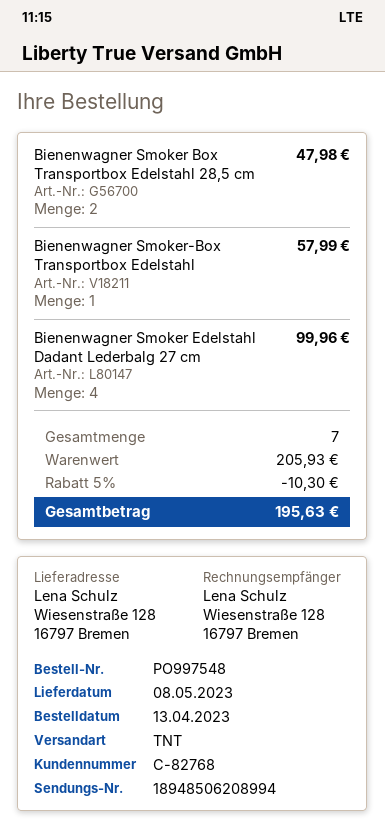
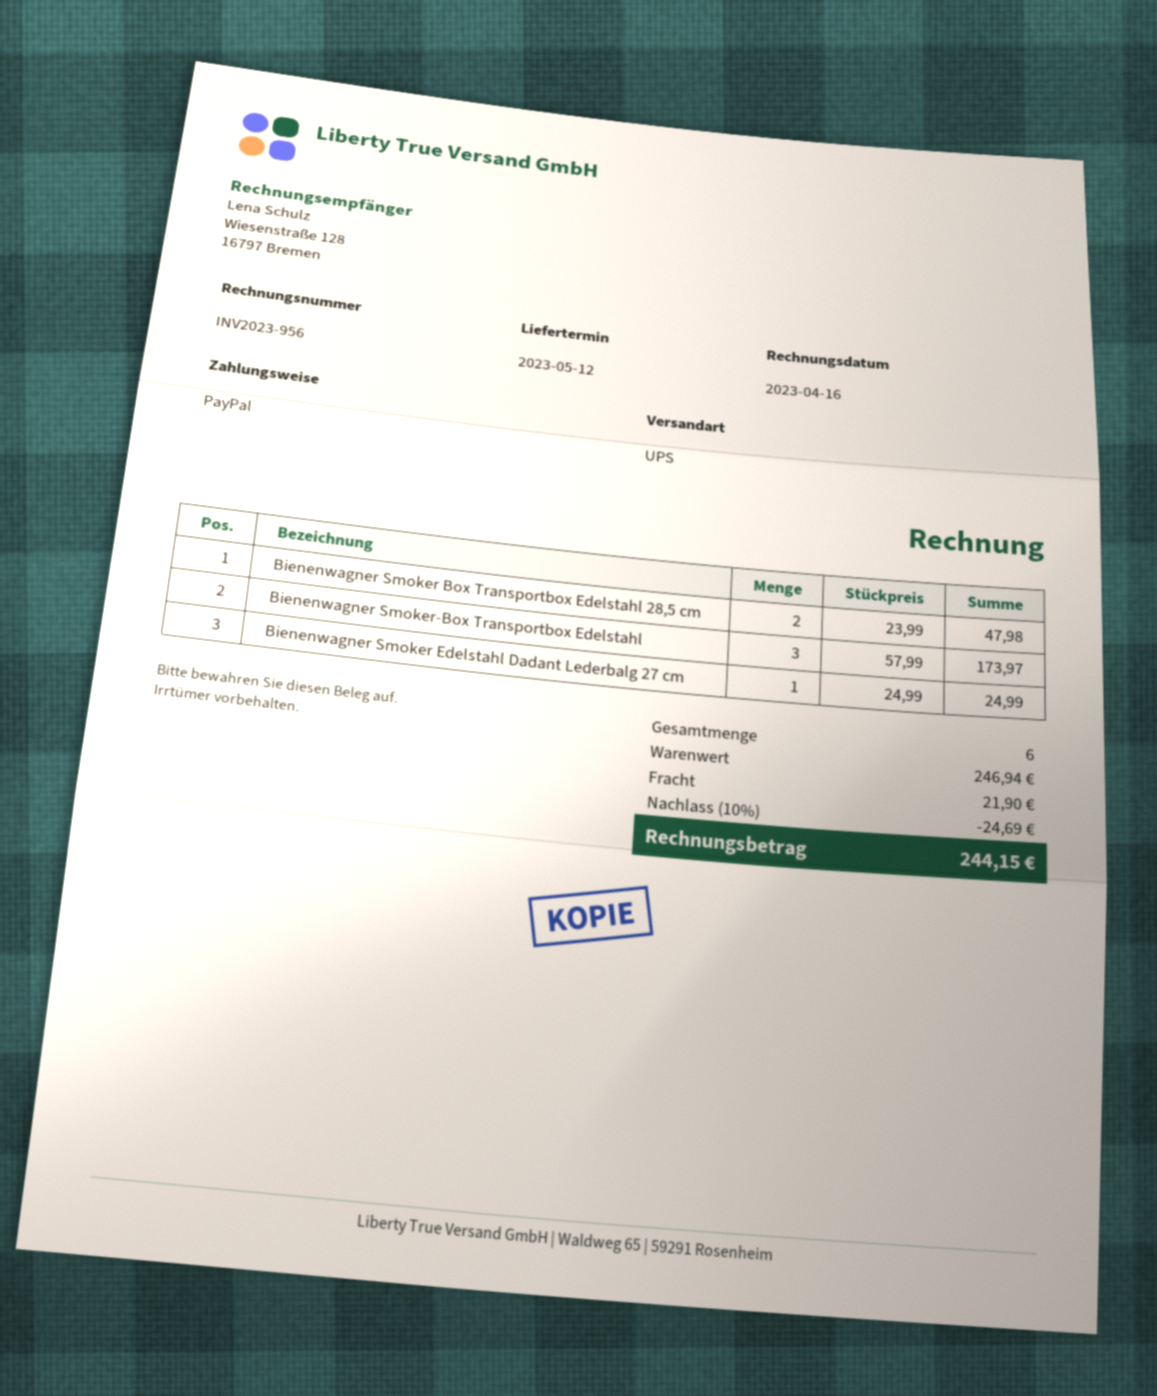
delivery date: 2023-05-08 -> 2023-05-12
shipping method: TNT -> UPS
Bienenwagner Smoker-Box Transportbox Edelstahl: 1 for 57.99 -> 3 for 173.97
Bienenwagner Smoker Edelstahl Dadant Lederbalg 27 cm: 4 for 99.96 -> 1 for 24.99
total quantity: 7 -> 6
subtotal: 205.93 -> 246.94
discount: 5% = 10.30 -> 10% = 24.69
shipping: none -> 21.90
total: 195.63 -> 244.15

